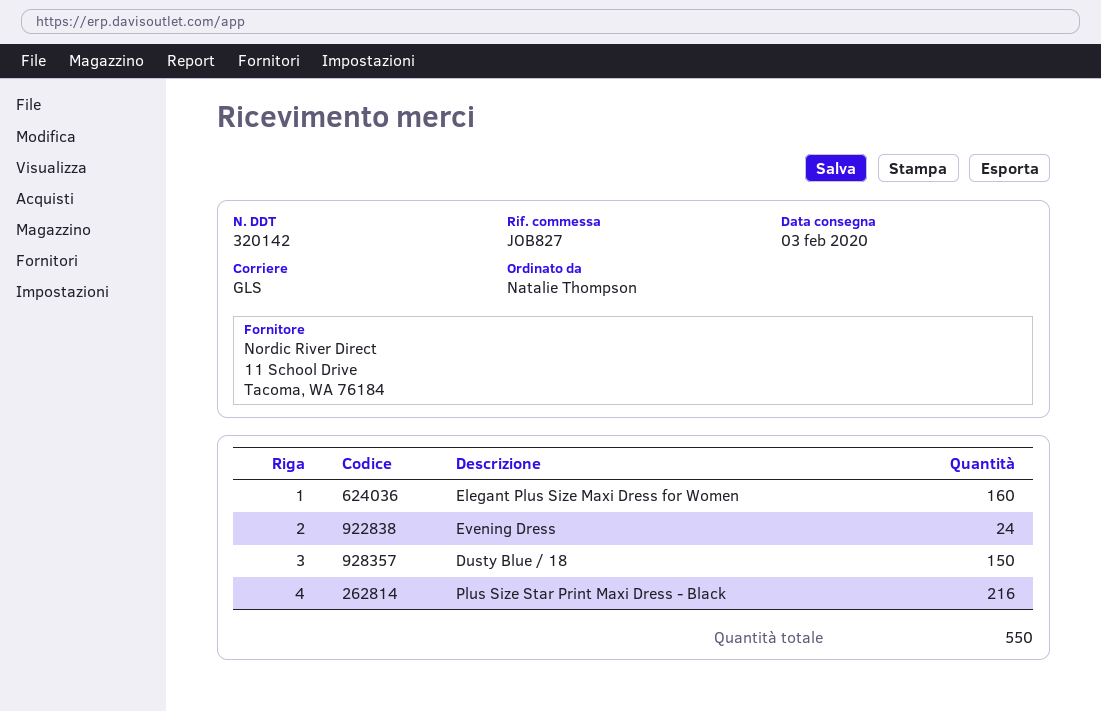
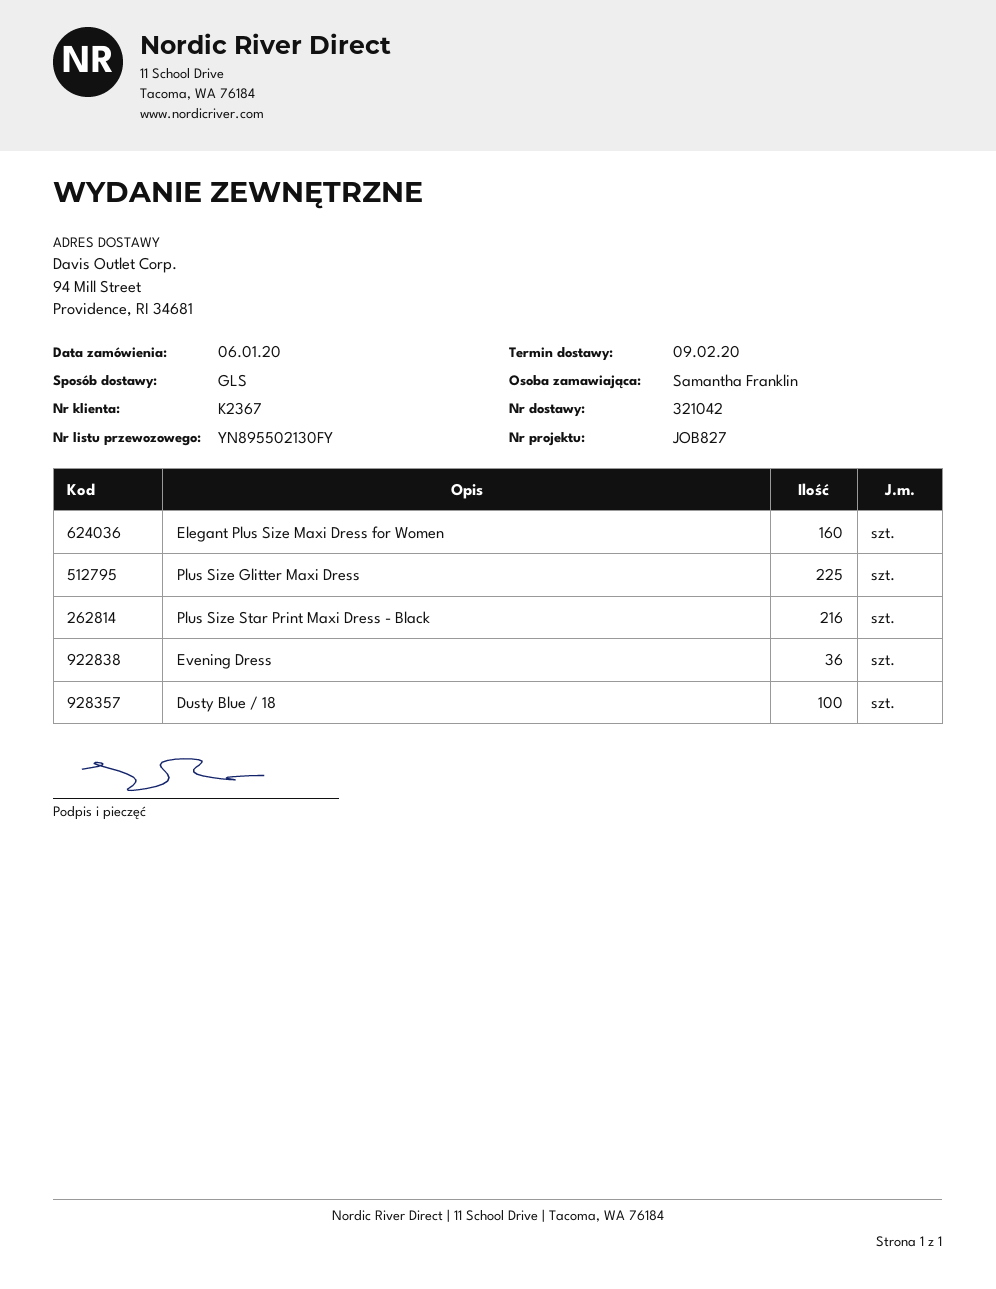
delivery note number: 320142 -> 321042
delivery date: 2020-02-03 -> 2020-02-09
ordered by: Natalie Thompson -> Samantha Franklin
Evening Dress: 24 -> 36
Dusty Blue / 18: 150 -> 100
Plus Size Glitter Maxi Dress: none -> 225

